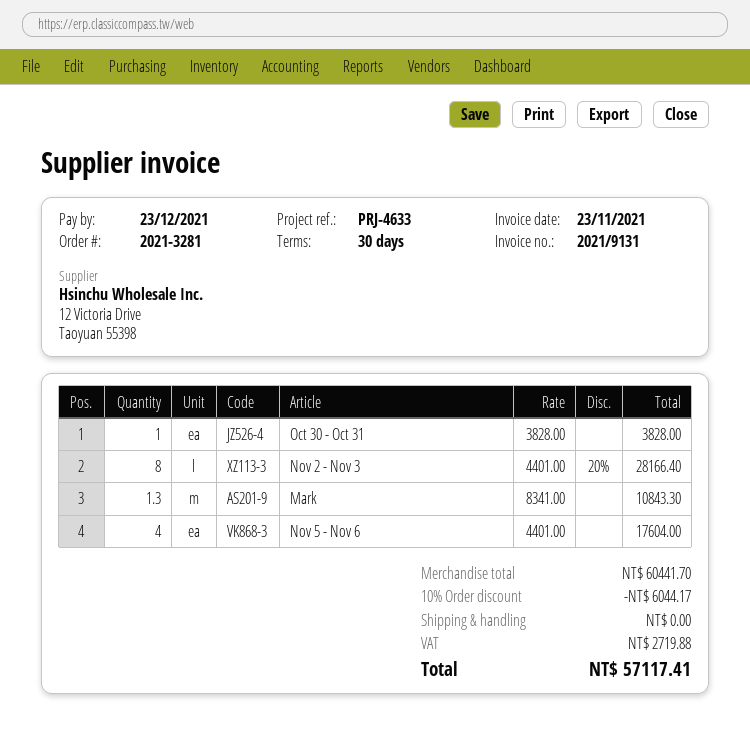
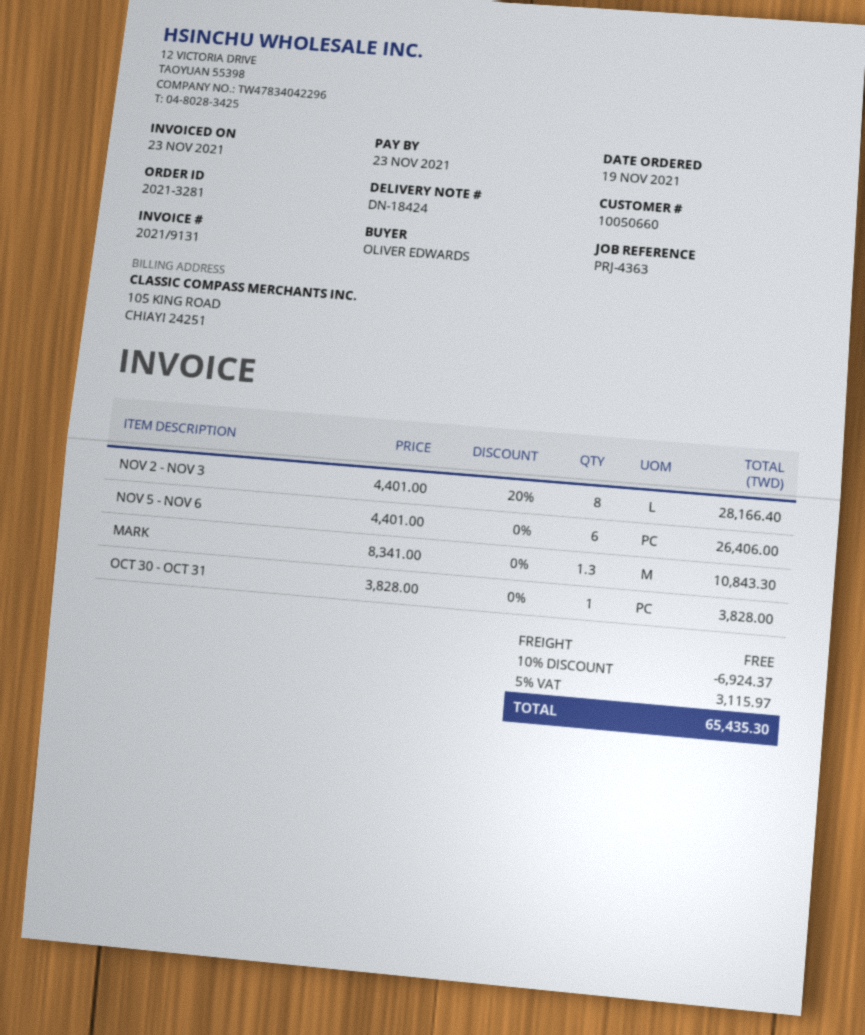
due date: 2021-12-23 -> 2021-11-23
reference: PRJ-4633 -> PRJ-4363
Nov 5 - Nov 6: 4 x 4401.00 = 17604.00 -> 6 x 4401.00 = 26406.00
discount: 10% = 6044.17 -> 10% = 6924.37
tax: 2719.88 -> 3115.97
total: 57117.41 -> 65435.30

